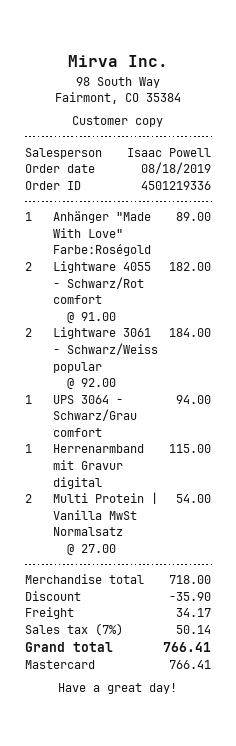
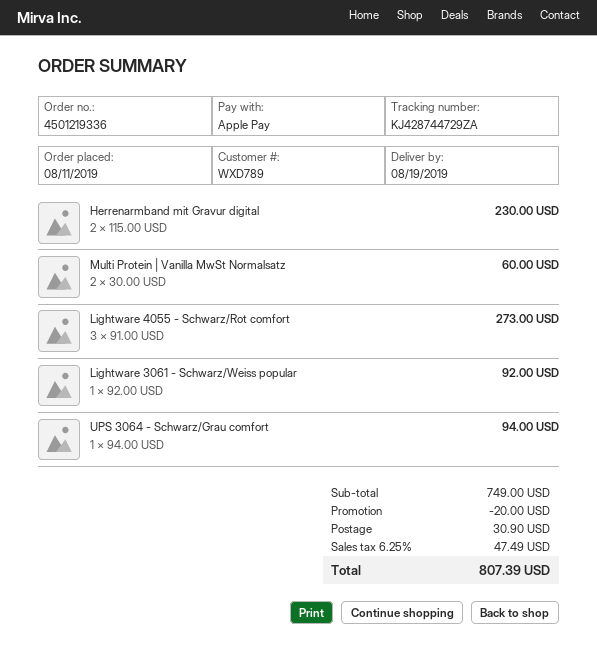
order date: 2019-08-18 -> 2019-08-11
payment method: Mastercard -> Apple Pay
Anhänger "Made With Love" Farbe:Roségold: 1 x 89.00 = 89.00 -> none
Lightware 4055 - Schwarz/Rot comfort: 2 x 91.00 = 182.00 -> 3 x 91.00 = 273.00
Lightware 3061 - Schwarz/Weiss popular: 2 x 92.00 = 184.00 -> 1 x 92.00 = 92.00
Herrenarmband mit Gravur digital: 1 x 115.00 = 115.00 -> 2 x 115.00 = 230.00
Multi Protein | Vanilla MwSt Normalsatz: 2 x 27.00 = 54.00 -> 2 x 30.00 = 60.00
subtotal: 718.00 -> 749.00
discount: 35.90 -> 20.00
shipping: 34.17 -> 30.90
tax: 7% = 50.14 -> 6.25% = 47.49
total: 766.41 -> 807.39

